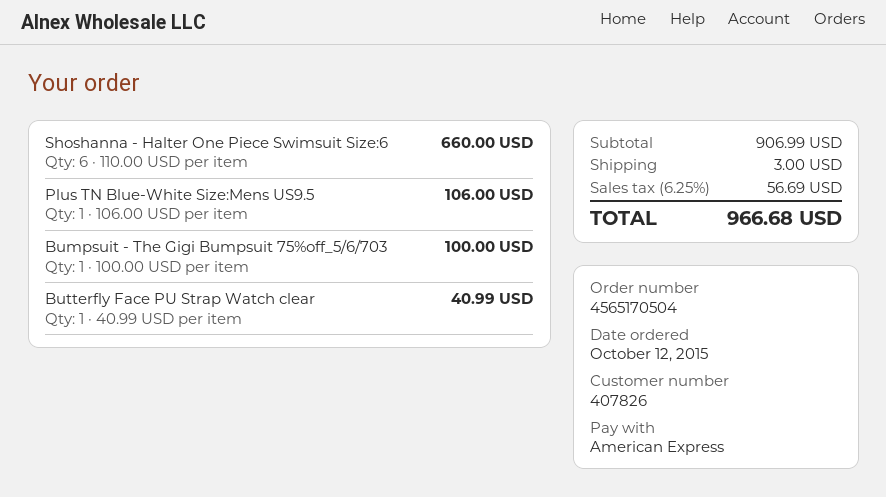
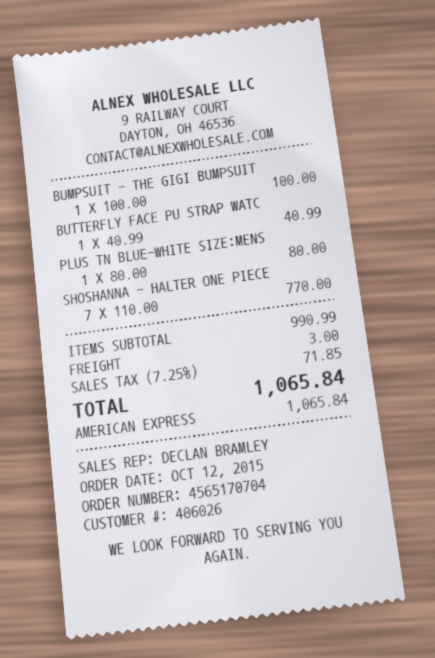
order number: 4565170504 -> 4565170704
customer number: 407826 -> 406026
Shoshanna - Halter One Piece Swimsuit Size:6: 6 x 110.00 = 660.00 -> 7 x 110.00 = 770.00
Plus TN Blue-White Size:Mens US9.5: 1 x 106.00 = 106.00 -> 1 x 80.00 = 80.00
subtotal: 906.99 -> 990.99
tax: 6.25% = 56.69 -> 7.25% = 71.85
total: 966.68 -> 1065.84

